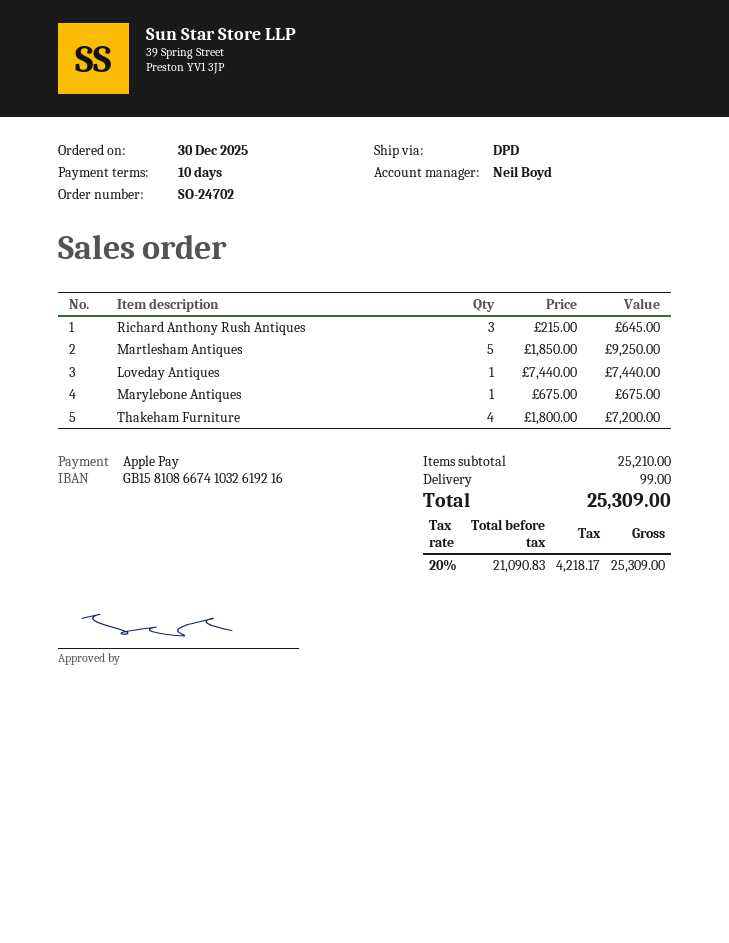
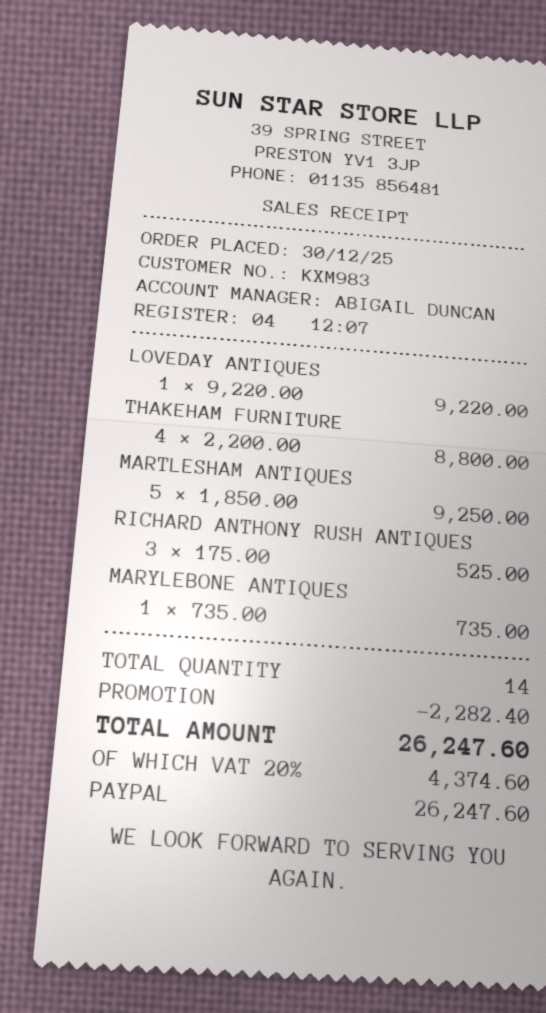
sales rep: Neil Boyd -> ABIGAIL DUNCAN
payment method: Apple Pay -> PayPal
Richard Anthony Rush Antiques: 3 x 215.00 = 645.00 -> 3 x 175.00 = 525.00
Loveday Antiques: 1 x 7440.00 = 7440.00 -> 1 x 9220.00 = 9220.00
Marylebone Antiques: 1 x 675.00 = 675.00 -> 1 x 735.00 = 735.00
Thakeham Furniture: 4 x 1800.00 = 7200.00 -> 4 x 2200.00 = 8800.00
discount: none -> 2282.40
shipping: 99.00 -> none
tax: 20% = 4218.17 -> 20% = 4374.60
total: 25309.00 -> 26247.60

